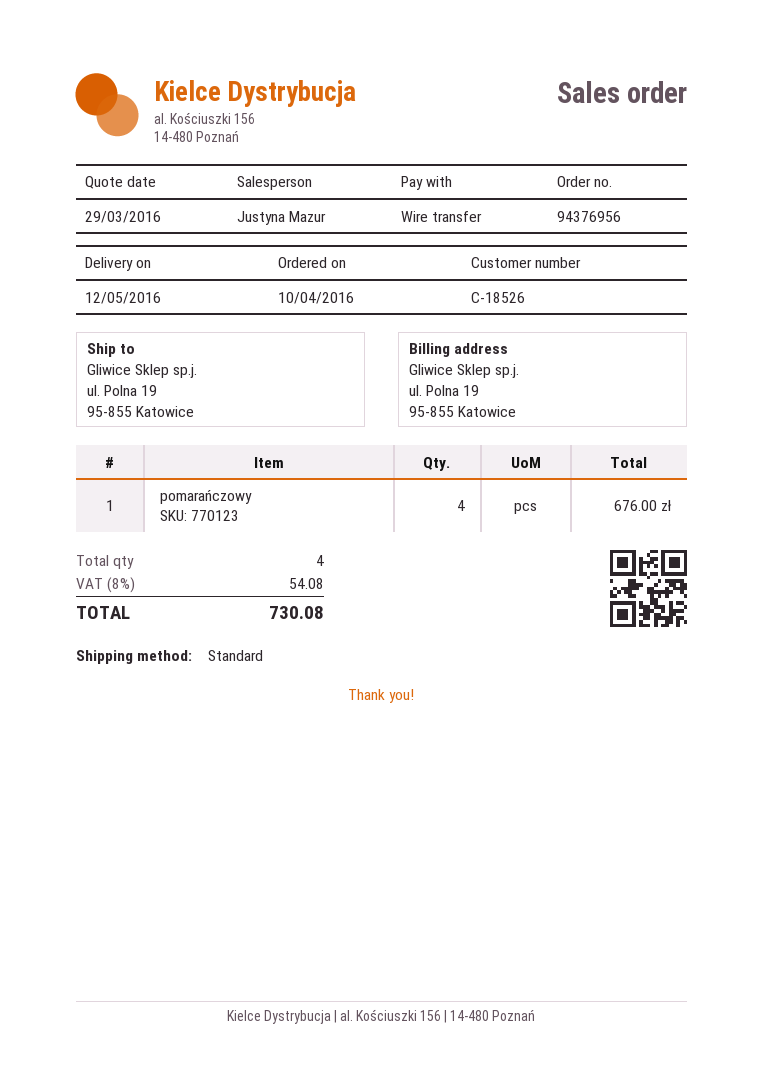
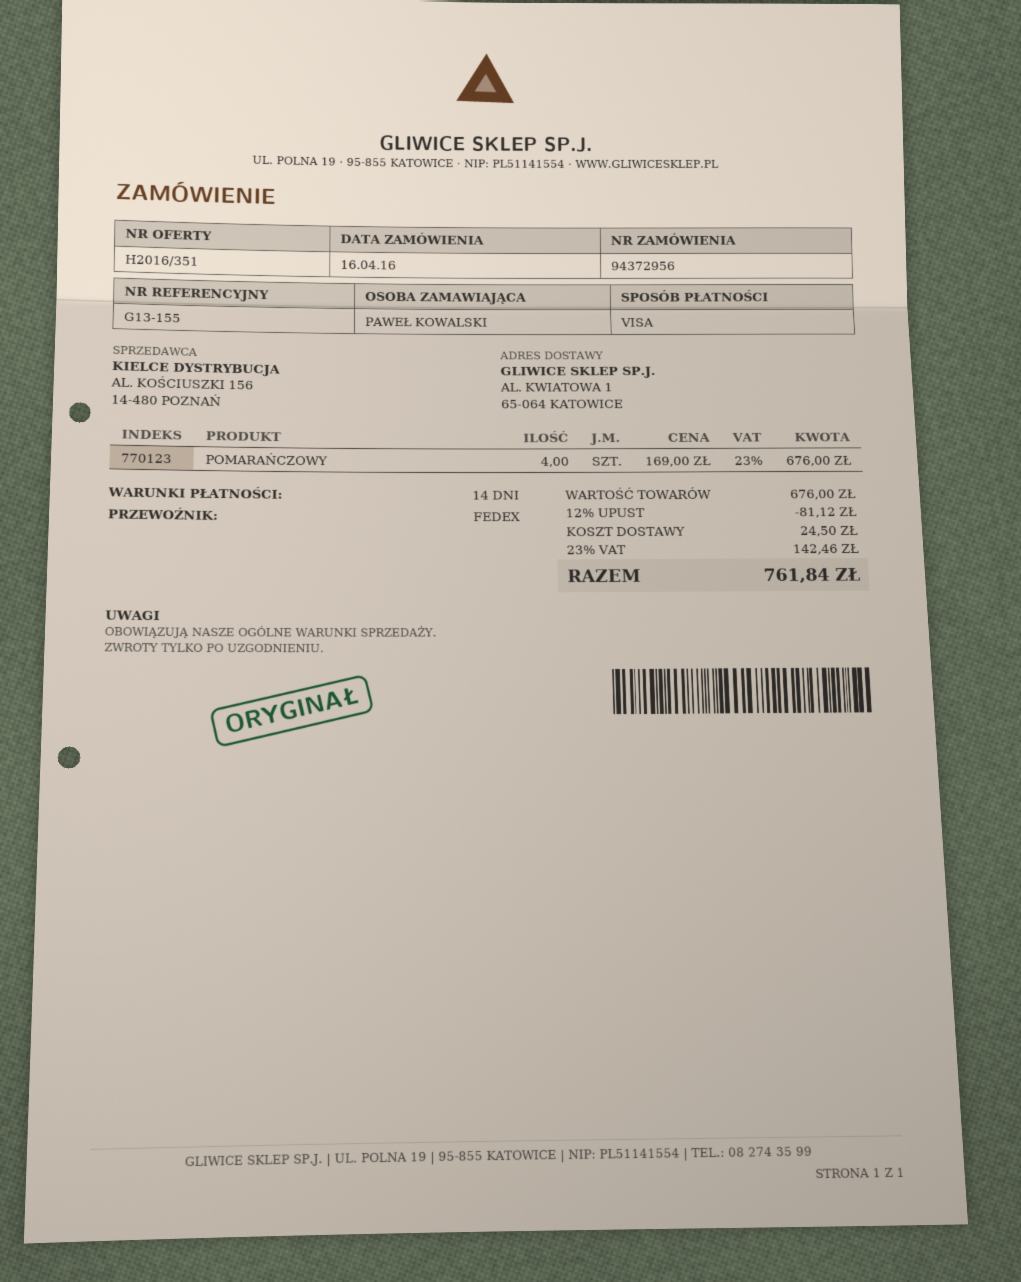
order number: 94376956 -> 94372956
order date: 2016-04-10 -> 2016-04-16
payment method: bank transfer -> Visa
shipping method: standard -> FedEx
ship to: ul. Polna 19, 95-855 Katowice -> AL. KWIATOWA 1, 65-064 KATOWICE
discount: none -> 12% = 81.12
shipping: none -> 24.50
tax: 8% = 54.08 -> 23% = 142.46
total: 730.08 -> 761.84

